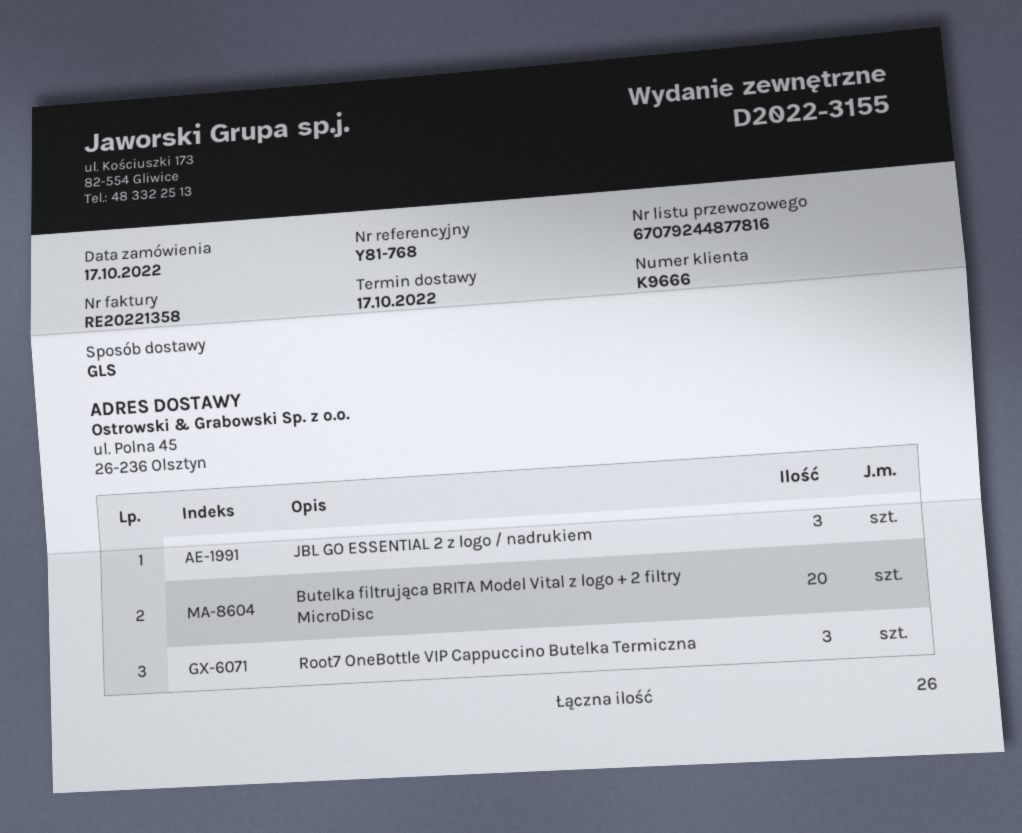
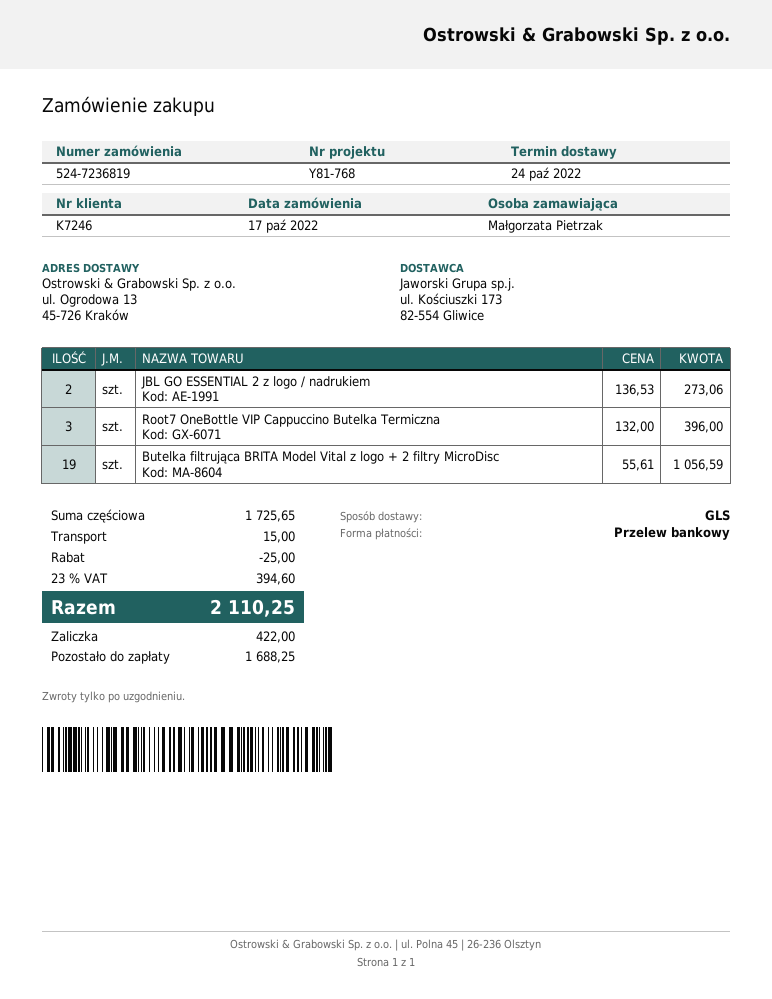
delivery date: 2022-10-17 -> 2022-10-24
customer number: K9666 -> K7246
ship to: ul. Polna 45, 26-236 Olsztyn -> ul. Ogrodowa 13, 45-726 Kraków
JBL GO ESSENTIAL 2 z logo / nadrukiem: 3 -> 2
Butelka filtrująca BRITA Model Vital z logo + 2 filtry MicroDisc: 20 -> 19

